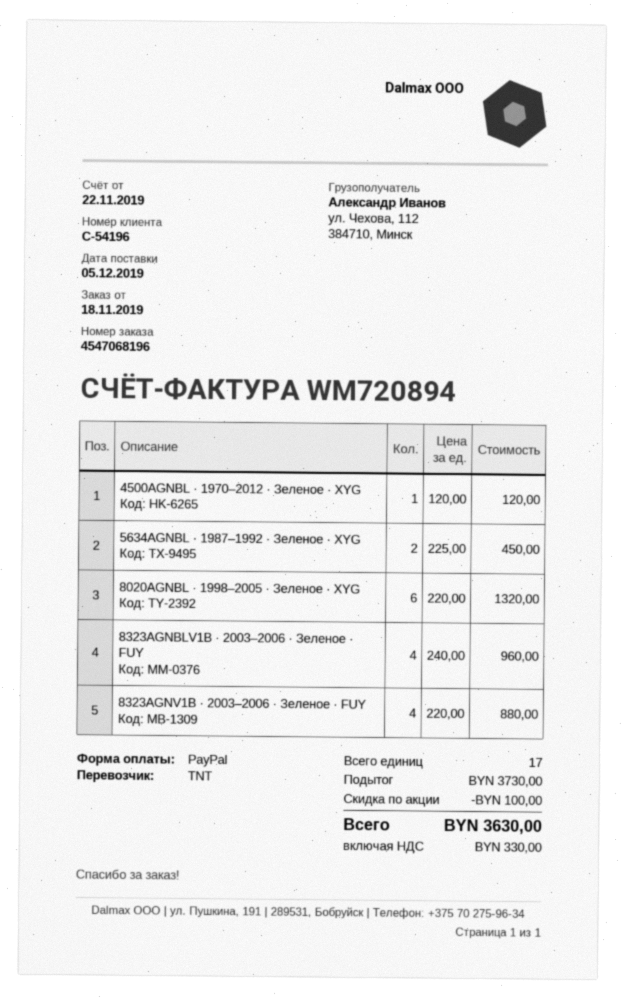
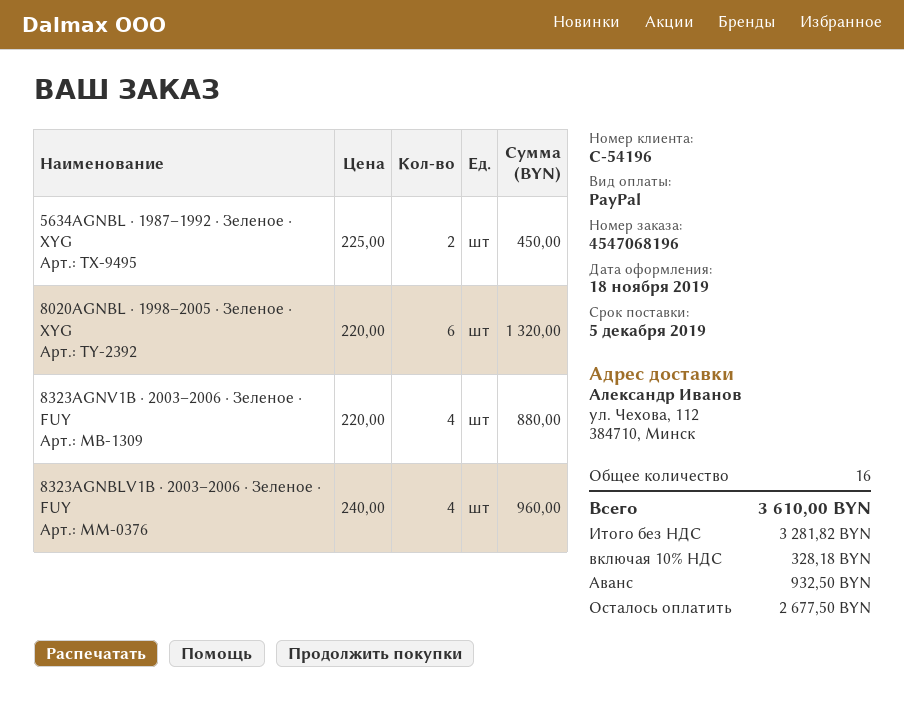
4500AGNBL · 1970–2012 · Зеленое · XYG: 1 x 120.00 = 120.00 -> none
total quantity: 17 -> 16
discount: 100.00 -> none
tax: 330.00 -> 328.18
total: 3630.00 -> 3610.00

